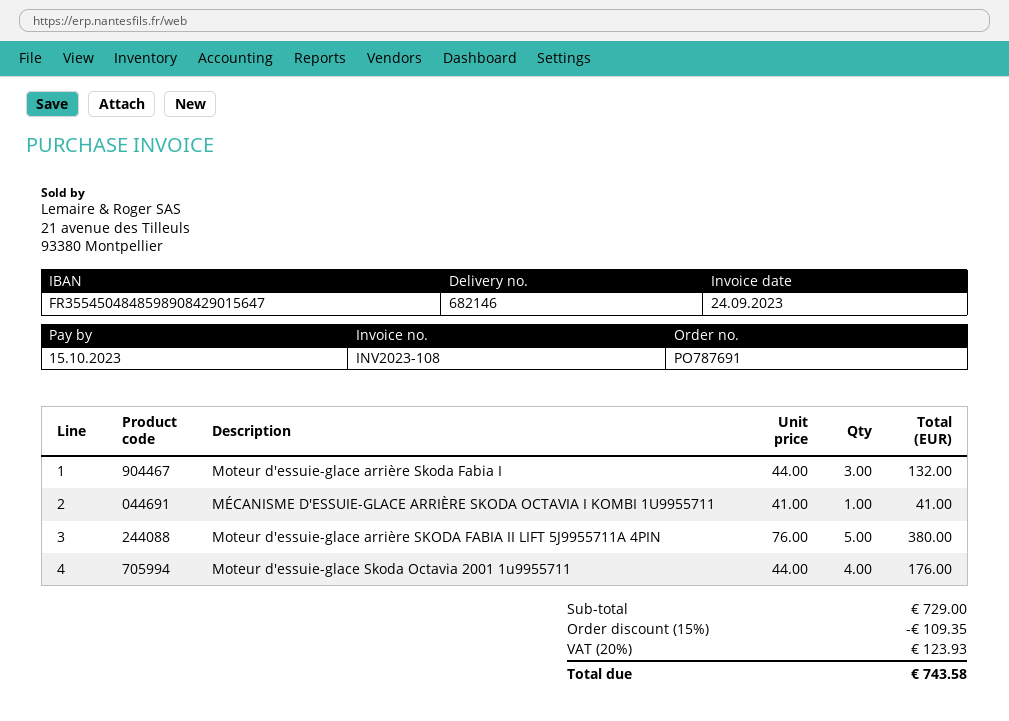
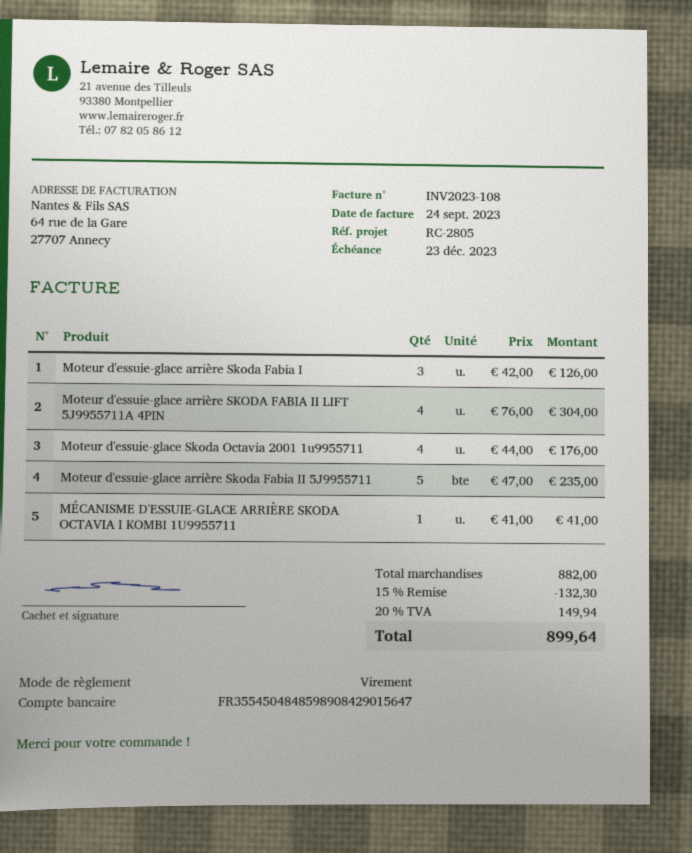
due date: 2023-10-15 -> 2023-12-23
Moteur d'essuie-glace arrière Skoda Fabia I: 3 x 44.00 = 132.00 -> 3 x 42.00 = 126.00
Moteur d'essuie-glace arrière SKODA FABIA II LIFT 5J9955711A 4PIN: 5 x 76.00 = 380.00 -> 4 x 76.00 = 304.00
Moteur d'essuie-glace arrière Skoda Fabia II 5J9955711: none -> 5 x 47.00 = 235.00
subtotal: 729.00 -> 882.00
discount: 15% = 109.35 -> 15% = 132.30
tax: 20% = 123.93 -> 20% = 149.94
total: 743.58 -> 899.64

